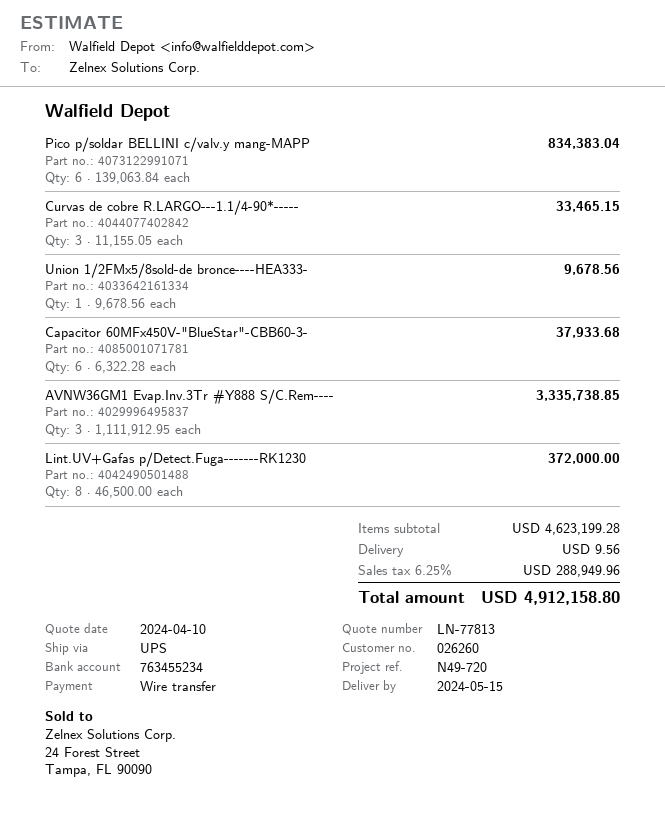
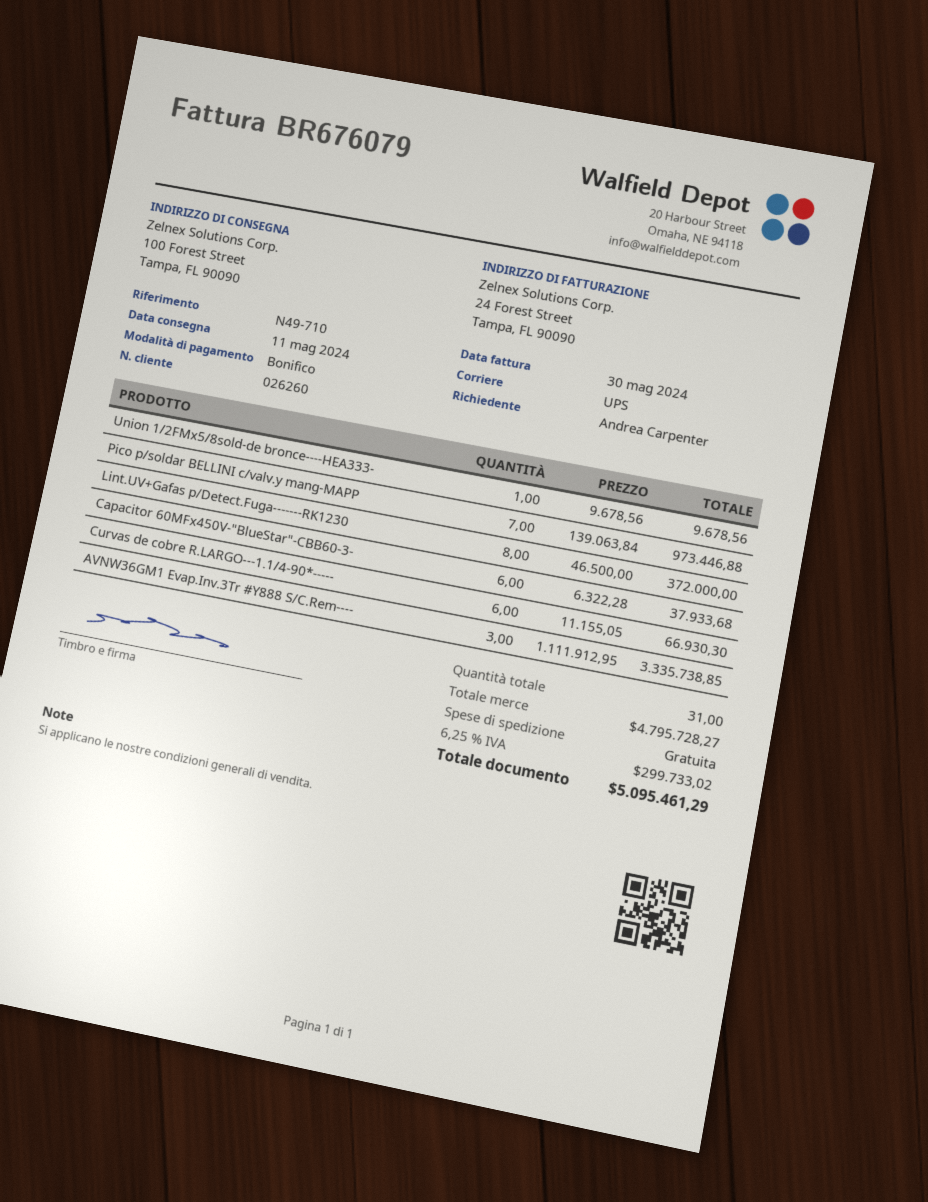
delivery date: 2024-05-15 -> 2024-05-11
reference: N49-720 -> N49-710
Pico p/soldar BELLINI c/valv.y mang-MAPP: 6 x 139063.84 = 834383.04 -> 7 x 139063.84 = 973446.88
Curvas de cobre R.LARGO---1.1/4-90*-----: 3 x 11155.05 = 33465.15 -> 6 x 11155.05 = 66930.30
subtotal: 4623199.28 -> 4795728.27
shipping: 9.56 -> 0.00
tax: 6.25% = 288949.96 -> 6.25% = 299733.02
total: 4912158.80 -> 5095461.29

